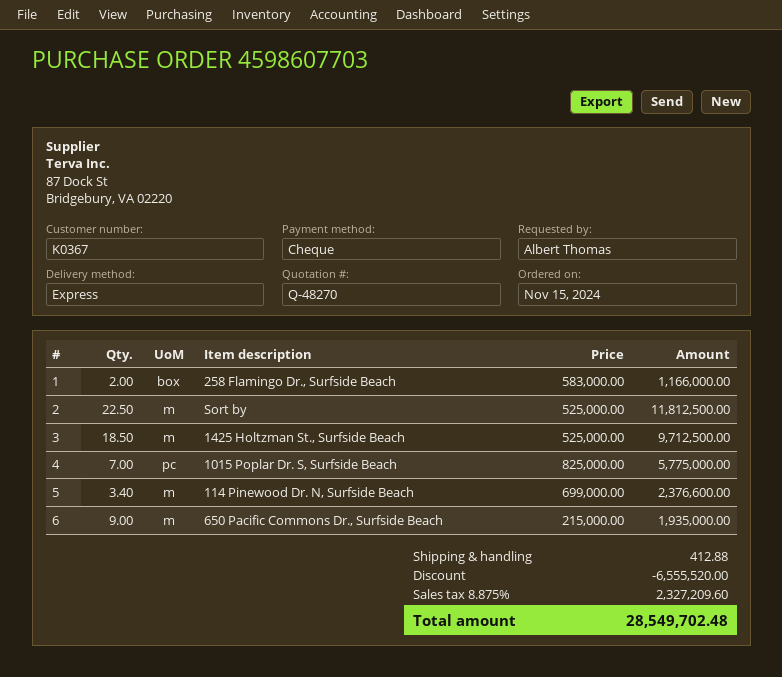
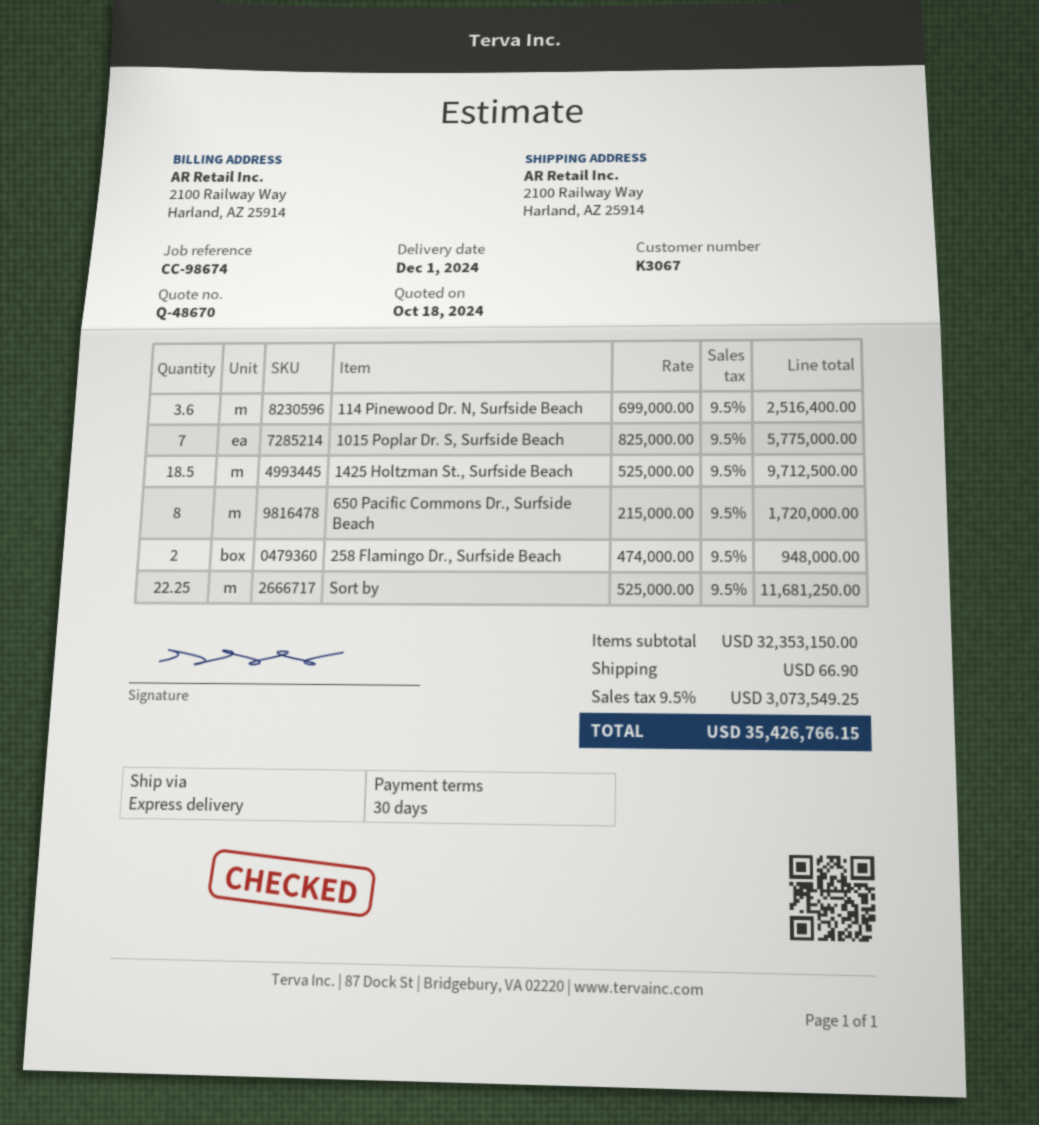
quote number: Q-48270 -> Q-48670
customer number: K0367 -> K3067
258 Flamingo Dr., Surfside Beach: 2 x 583000.00 = 1166000.00 -> 2 x 474000.00 = 948000.00
Sort by: 22.5 x 525000.00 = 11812500.00 -> 22.25 x 525000.00 = 11681250.00
114 Pinewood Dr. N, Surfside Beach: 3.4 x 699000.00 = 2376600.00 -> 3.6 x 699000.00 = 2516400.00
650 Pacific Commons Dr., Surfside Beach: 9 x 215000.00 = 1935000.00 -> 8 x 215000.00 = 1720000.00
discount: 6555520.00 -> none
shipping: 412.88 -> 66.90
tax: 8.875% = 2327209.60 -> 9.5% = 3073549.25
total: 28549702.48 -> 35426766.15

